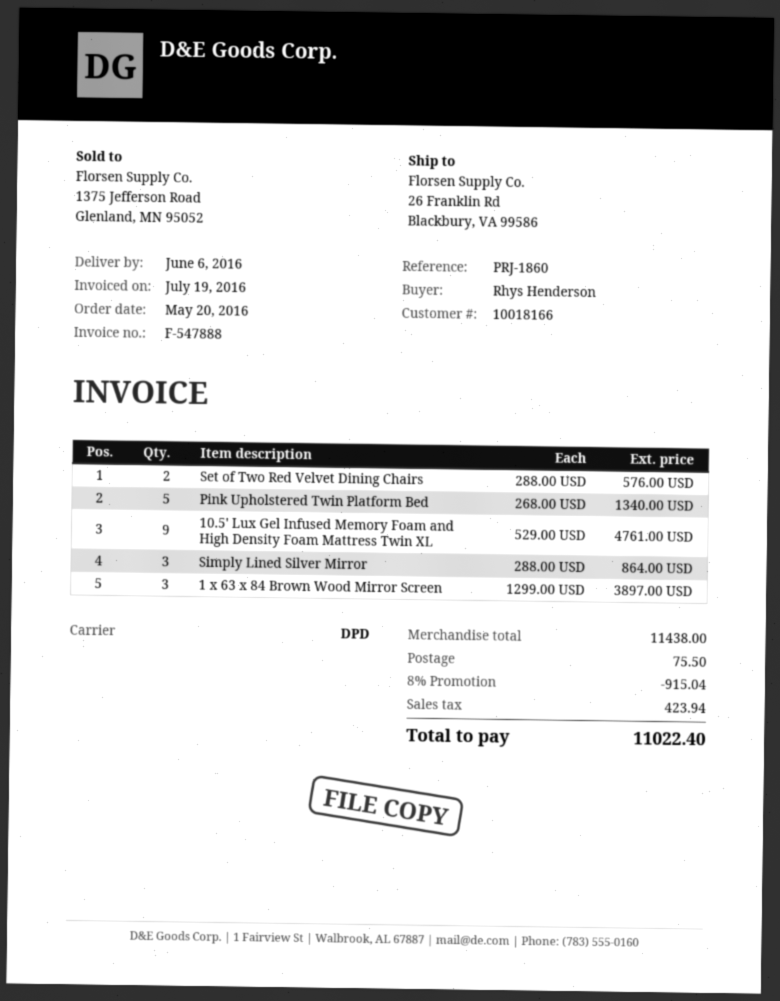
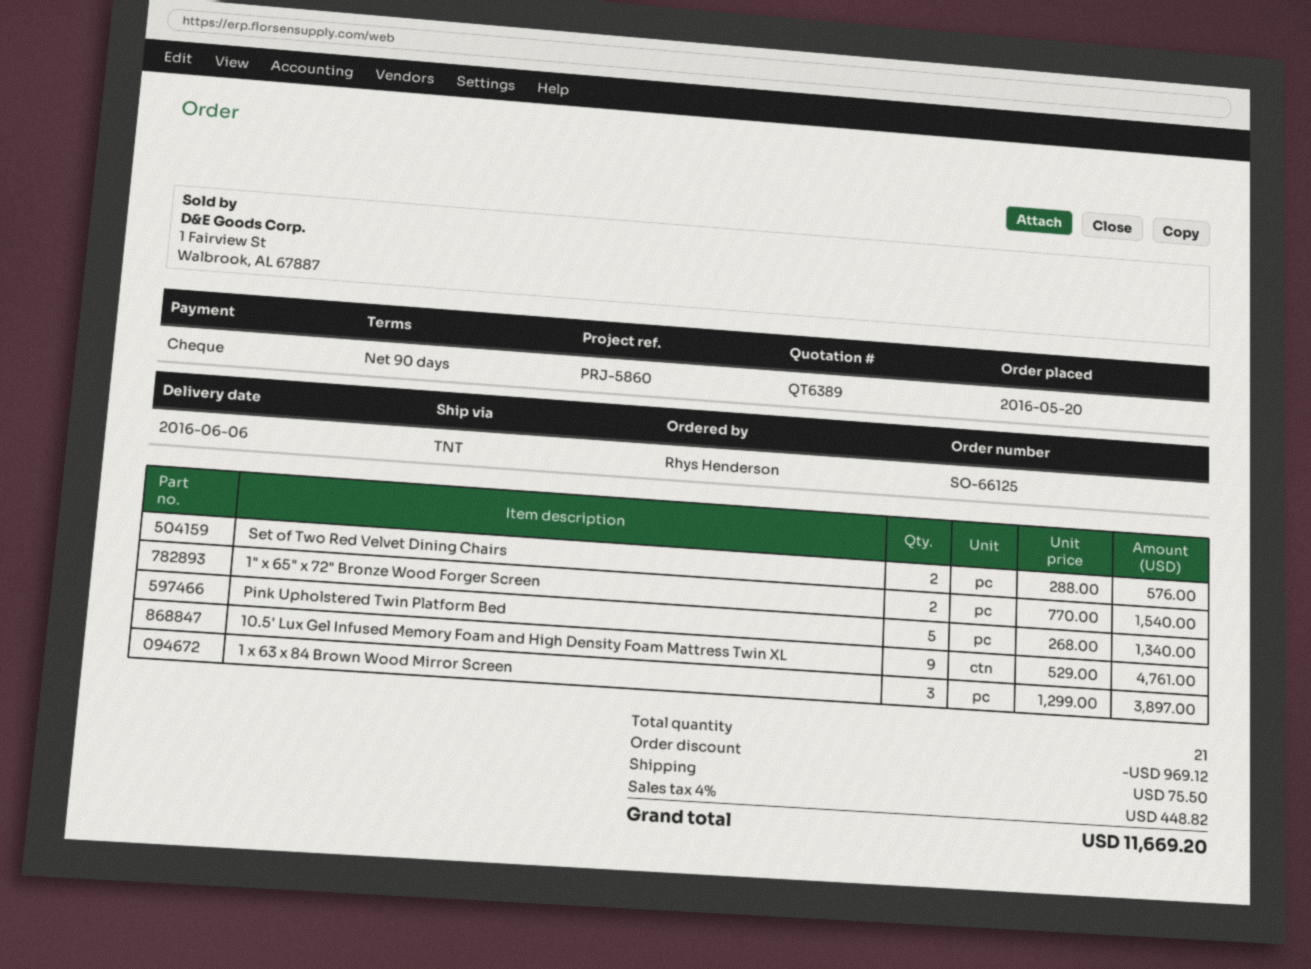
reference: PRJ-1860 -> PRJ-5860
shipping method: DPD -> TNT
Simply Lined Silver Mirror: 3 x 288.00 = 864.00 -> none
1" x 65" x 72" Bronze Wood Forger Screen: none -> 2 x 770.00 = 1540.00
discount: 915.04 -> 969.12
tax: 423.94 -> 448.82
total: 11022.40 -> 11669.20

